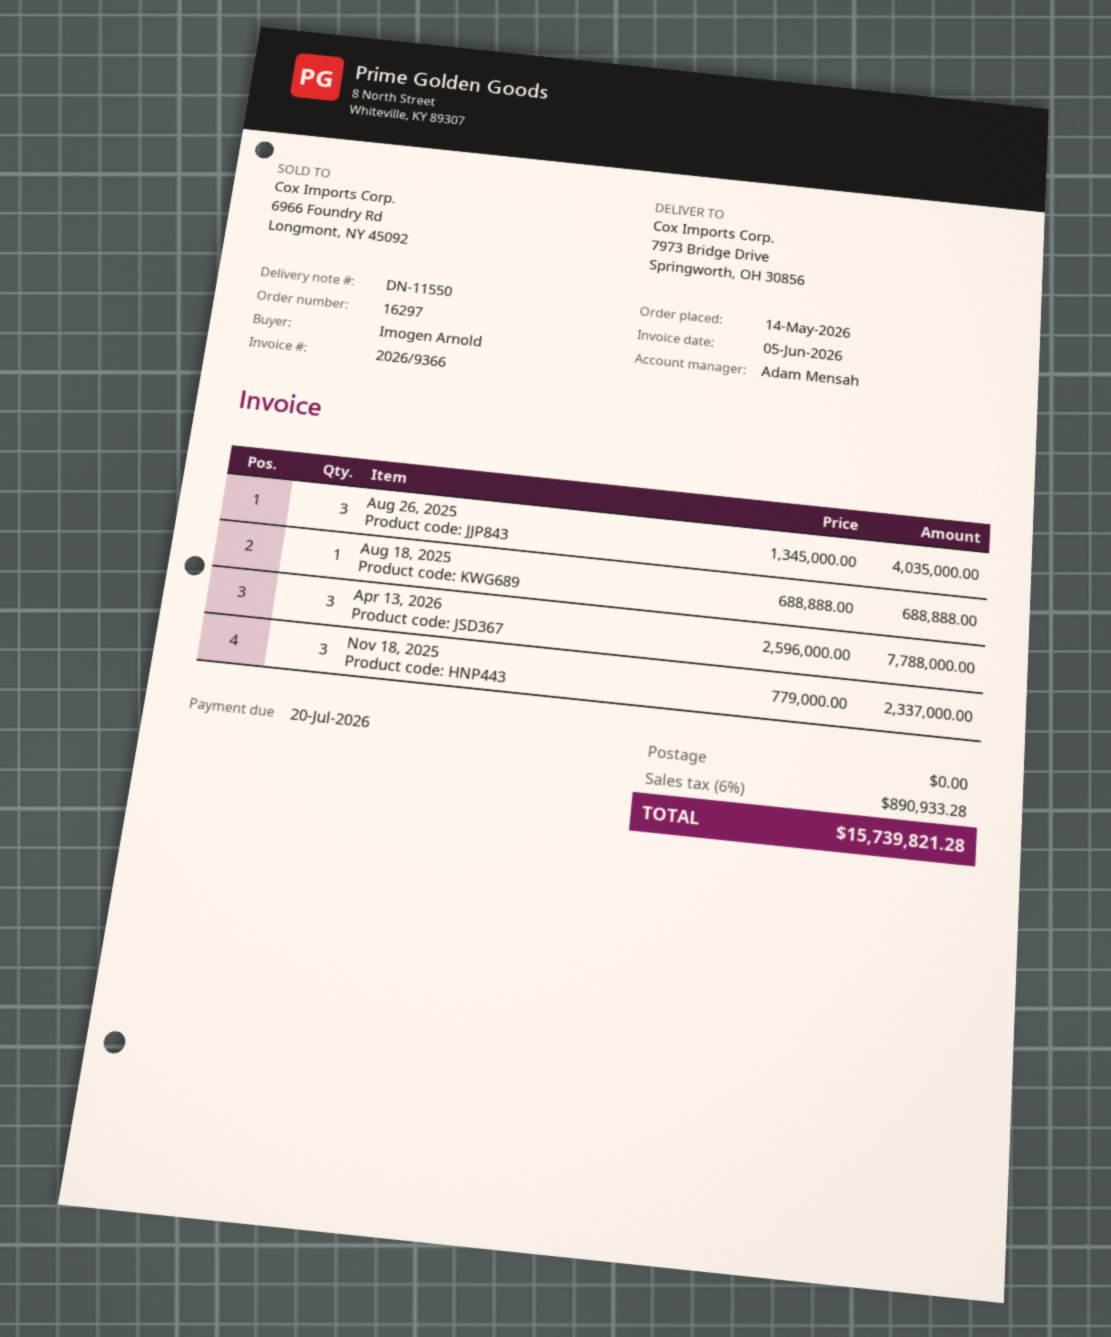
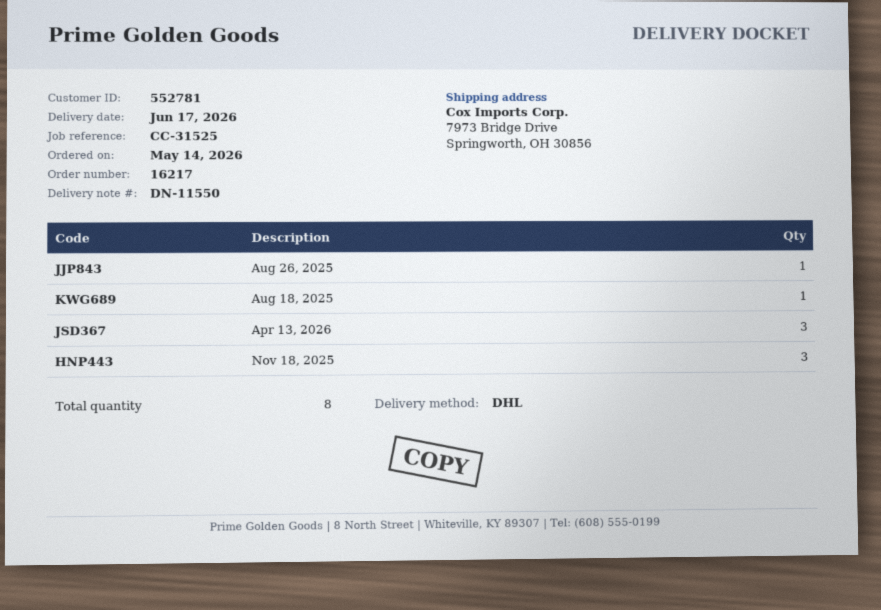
order number: 16297 -> 16217
Aug 26, 2025: 3 -> 1

